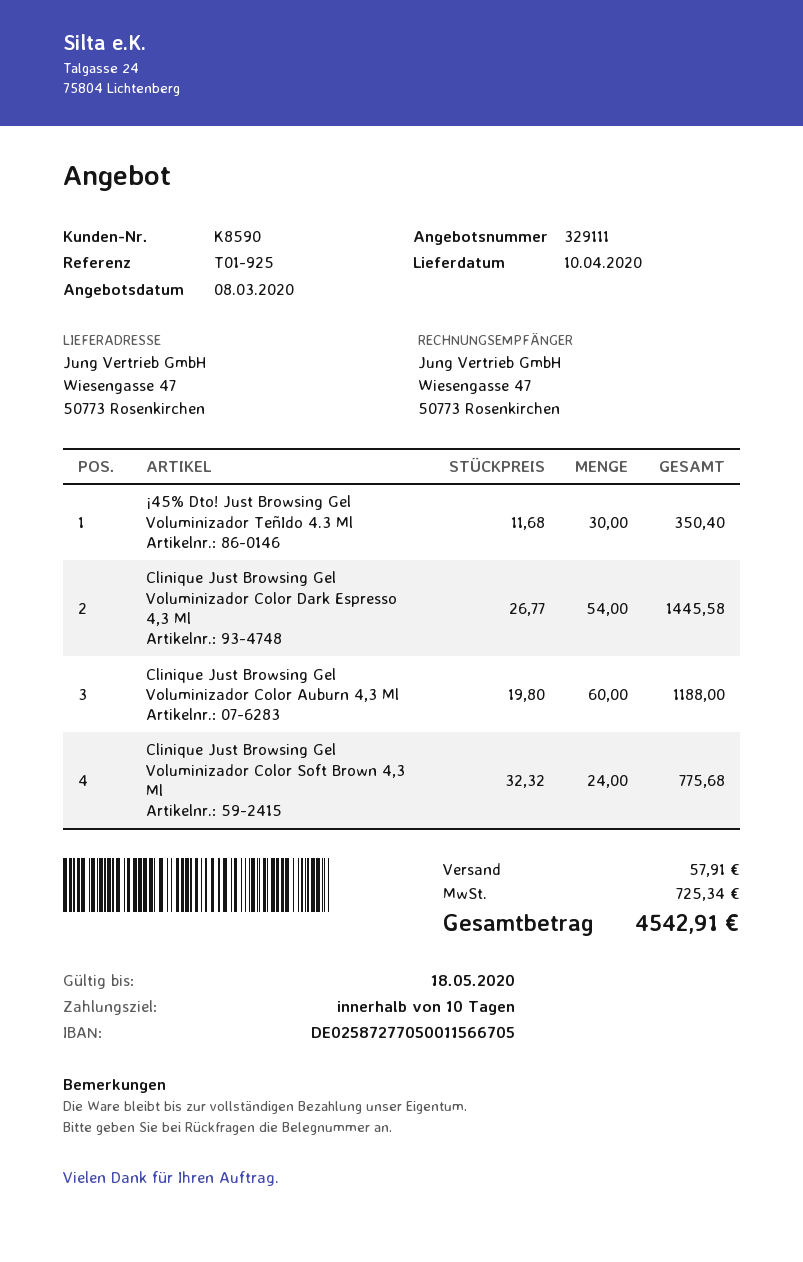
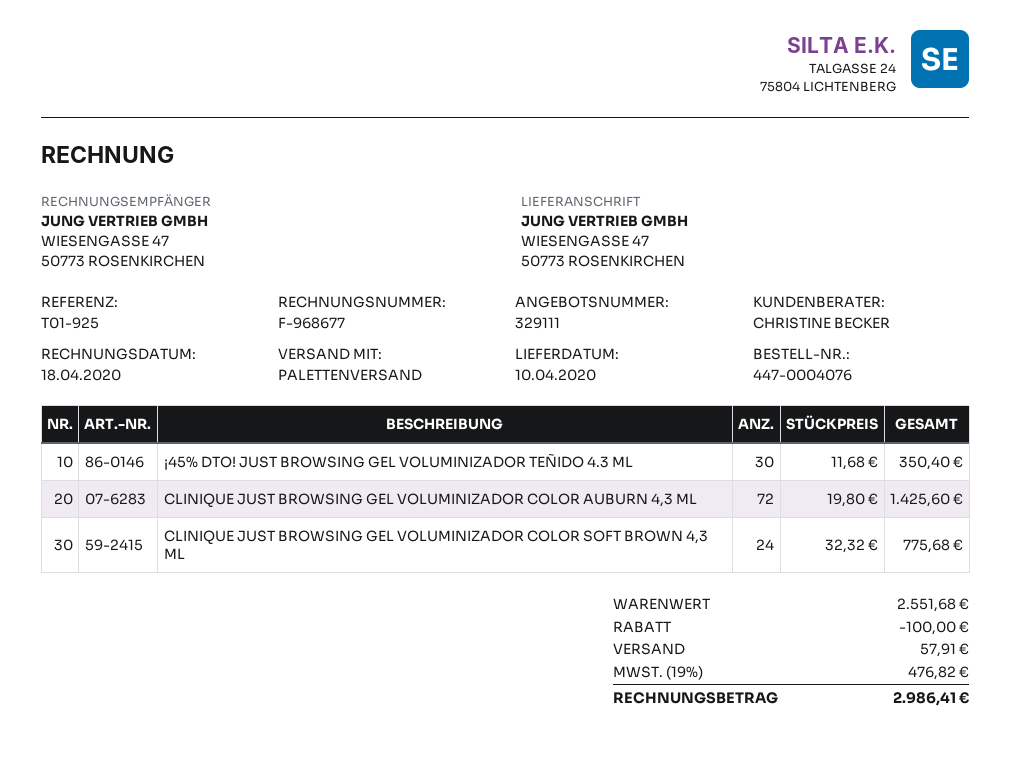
Clinique Just Browsing Gel Voluminizador Color Dark Espresso 4,3 Ml: 54 x 26.77 = 1445.58 -> none
Clinique Just Browsing Gel Voluminizador Color Auburn 4,3 Ml: 60 x 19.80 = 1188.00 -> 72 x 19.80 = 1425.60
discount: none -> 100.00
tax: 725.34 -> 476.82
total: 4542.91 -> 2986.41

